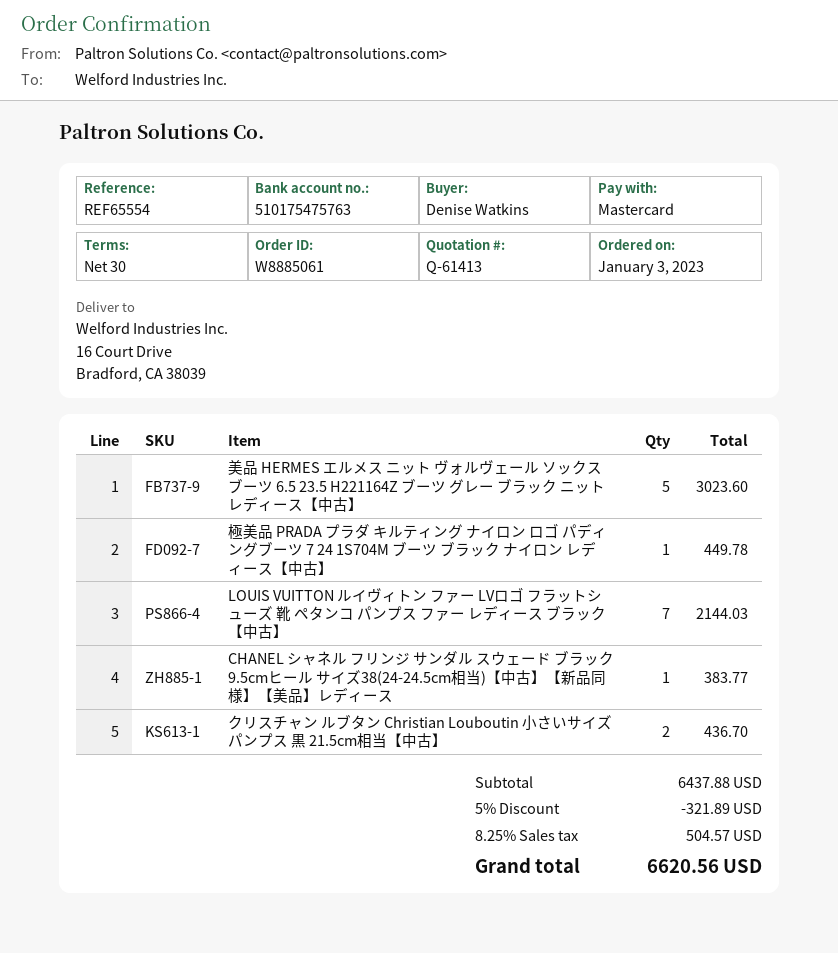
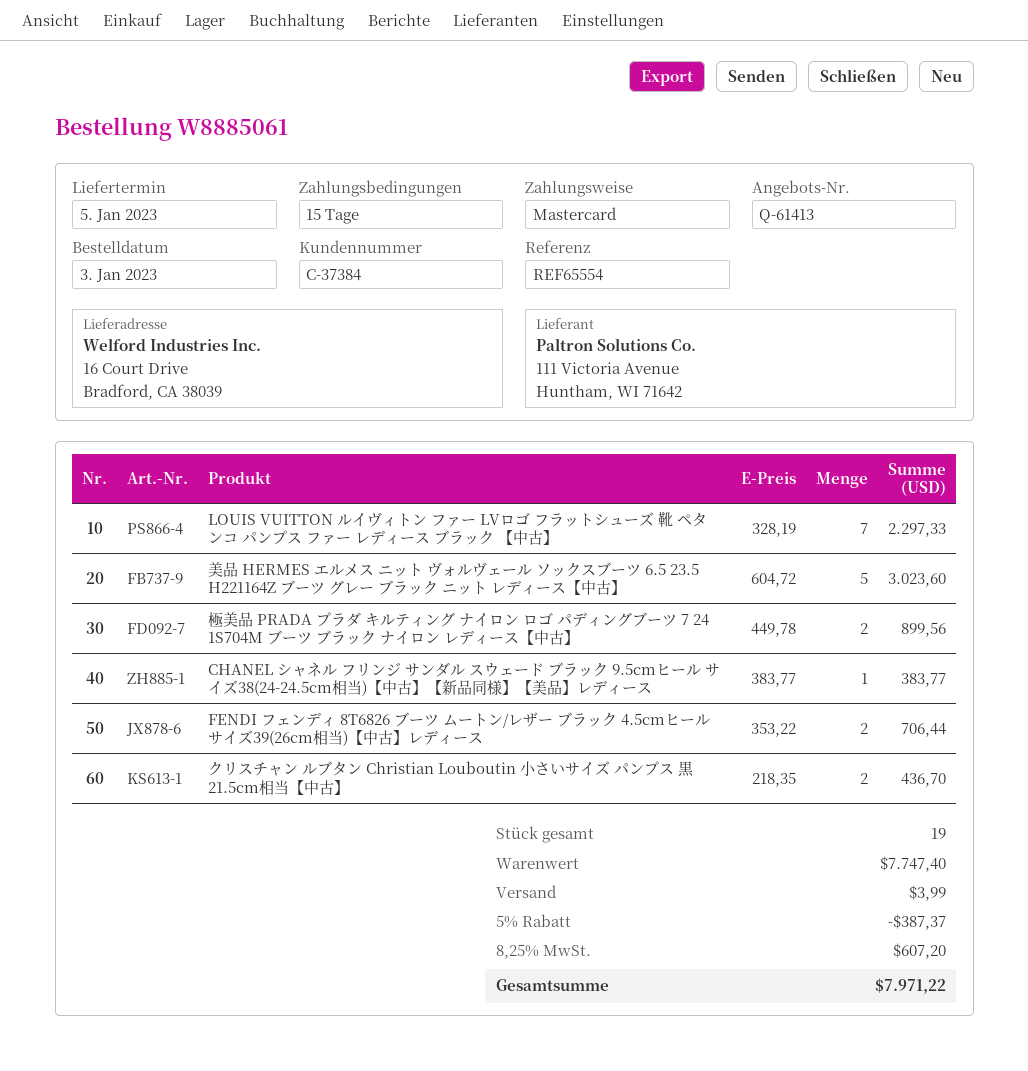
payment terms: 30 days -> 15 days
極美品 PRADA プラダ キルティング ナイロン ロゴ パディングブーツ 7 24 1S704M ブーツ ブラック ナイロン レディース【中古】: 1 for 449.78 -> 2 for 899.56
LOUIS VUITTON ルイヴィトン ファー LVロゴ フラットシューズ 靴 ペタンコ パンプス ファー レディース ブラック 【中古】: 7 for 2144.03 -> 7 for 2297.33
FENDI フェンディ 8T6826 ブーツ ムートン/レザー ブラック 4.5cmヒール サイズ39(26cm相当)【中古】レディース: none -> 2 for 706.44
subtotal: 6437.88 -> 7747.40
discount: 5% = 321.89 -> 5% = 387.37
shipping: none -> 3.99
tax: 8.25% = 504.57 -> 8.25% = 607.20
total: 6620.56 -> 7971.22

